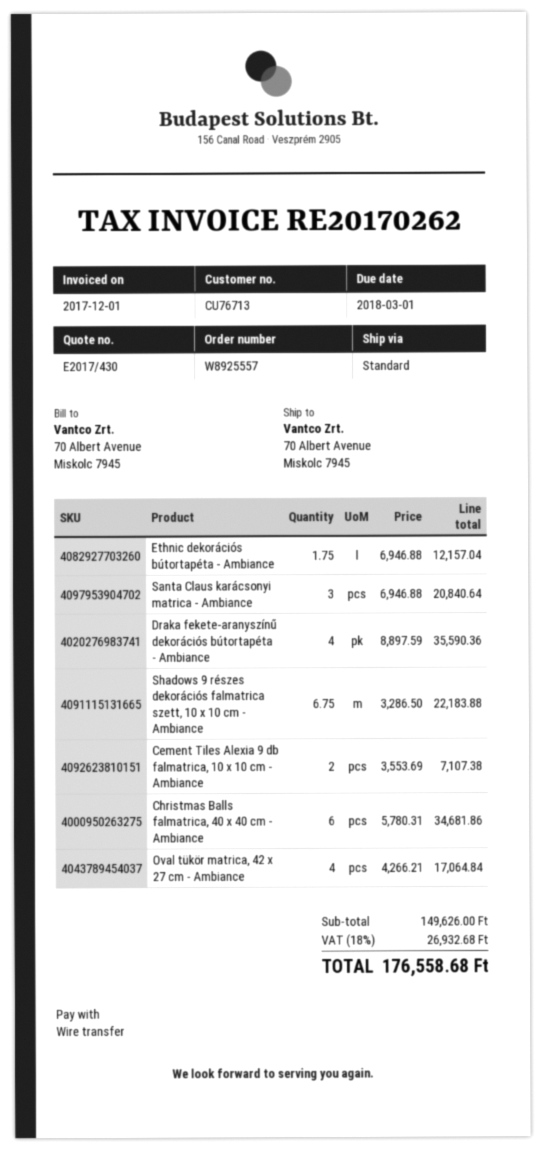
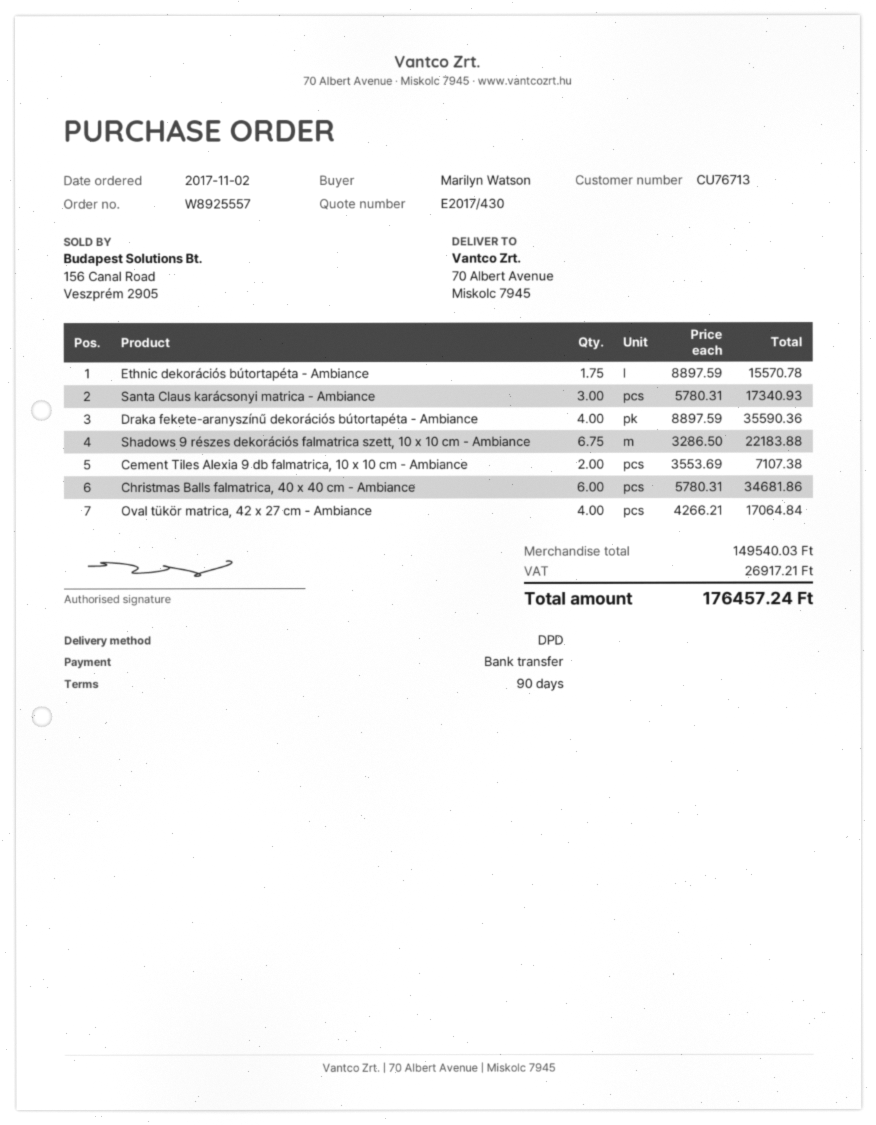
shipping method: standard -> DPD
Ethnic dekorációs bútortapéta - Ambiance: 1.75 x 6946.88 = 12157.04 -> 1.75 x 8897.59 = 15570.78
Santa Claus karácsonyi matrica - Ambiance: 3 x 6946.88 = 20840.64 -> 3 x 5780.31 = 17340.93
subtotal: 149626.00 -> 149540.03
tax: 26932.68 -> 26917.21
total: 176558.68 -> 176457.24

